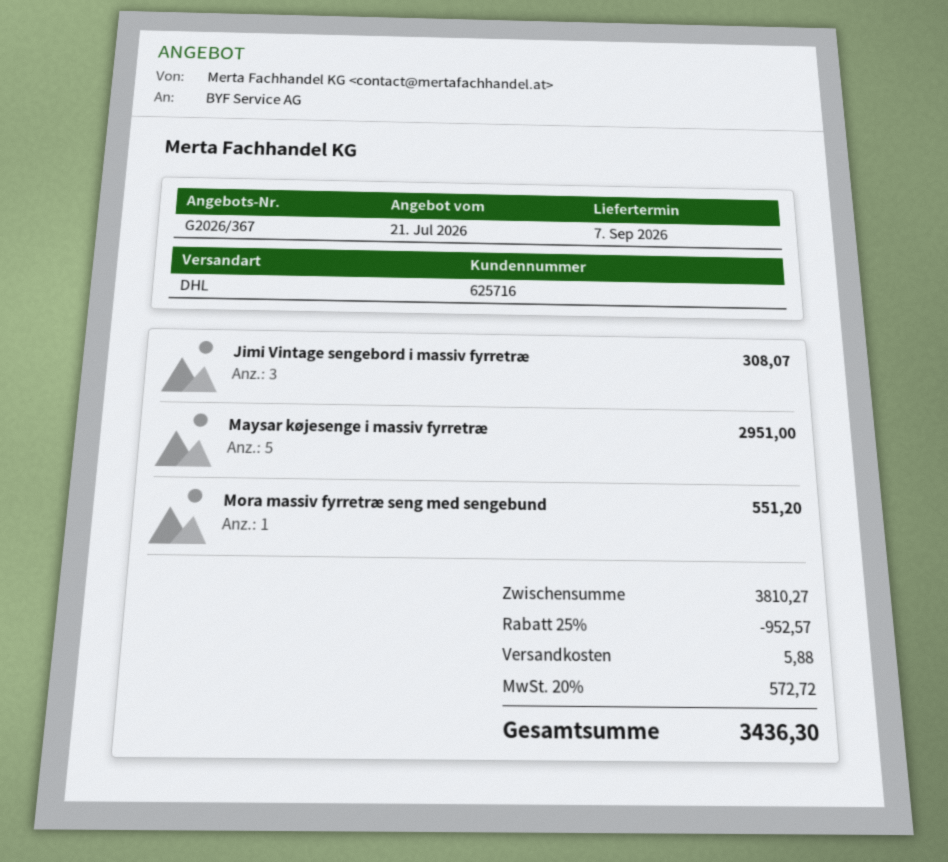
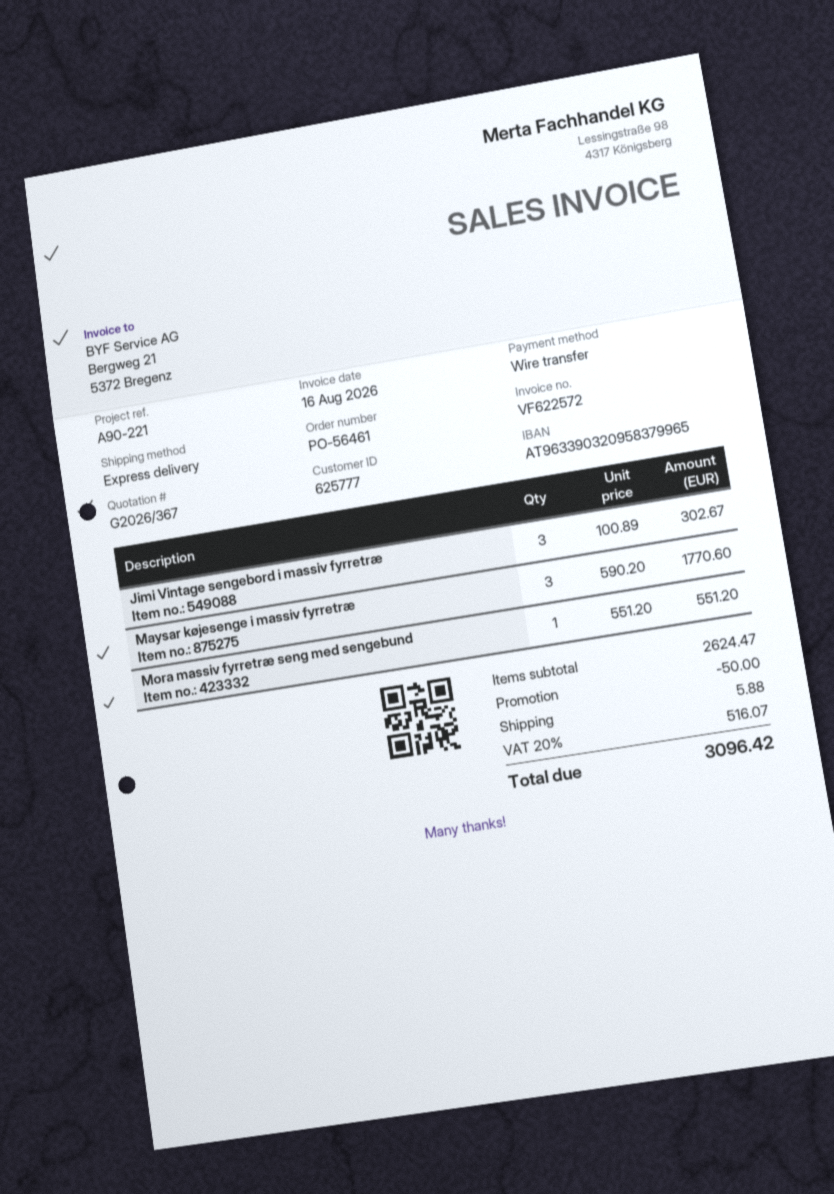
customer number: 625716 -> 625777
shipping method: DHL -> express
Jimi Vintage sengebord i massiv fyrretræ: 3 for 308.07 -> 3 for 302.67
Maysar køjesenge i massiv fyrretræ: 5 for 2951.00 -> 3 for 1770.60
subtotal: 3810.27 -> 2624.47
discount: 952.57 -> 50.00
tax: 20% = 572.72 -> 20% = 516.07
total: 3436.30 -> 3096.42

